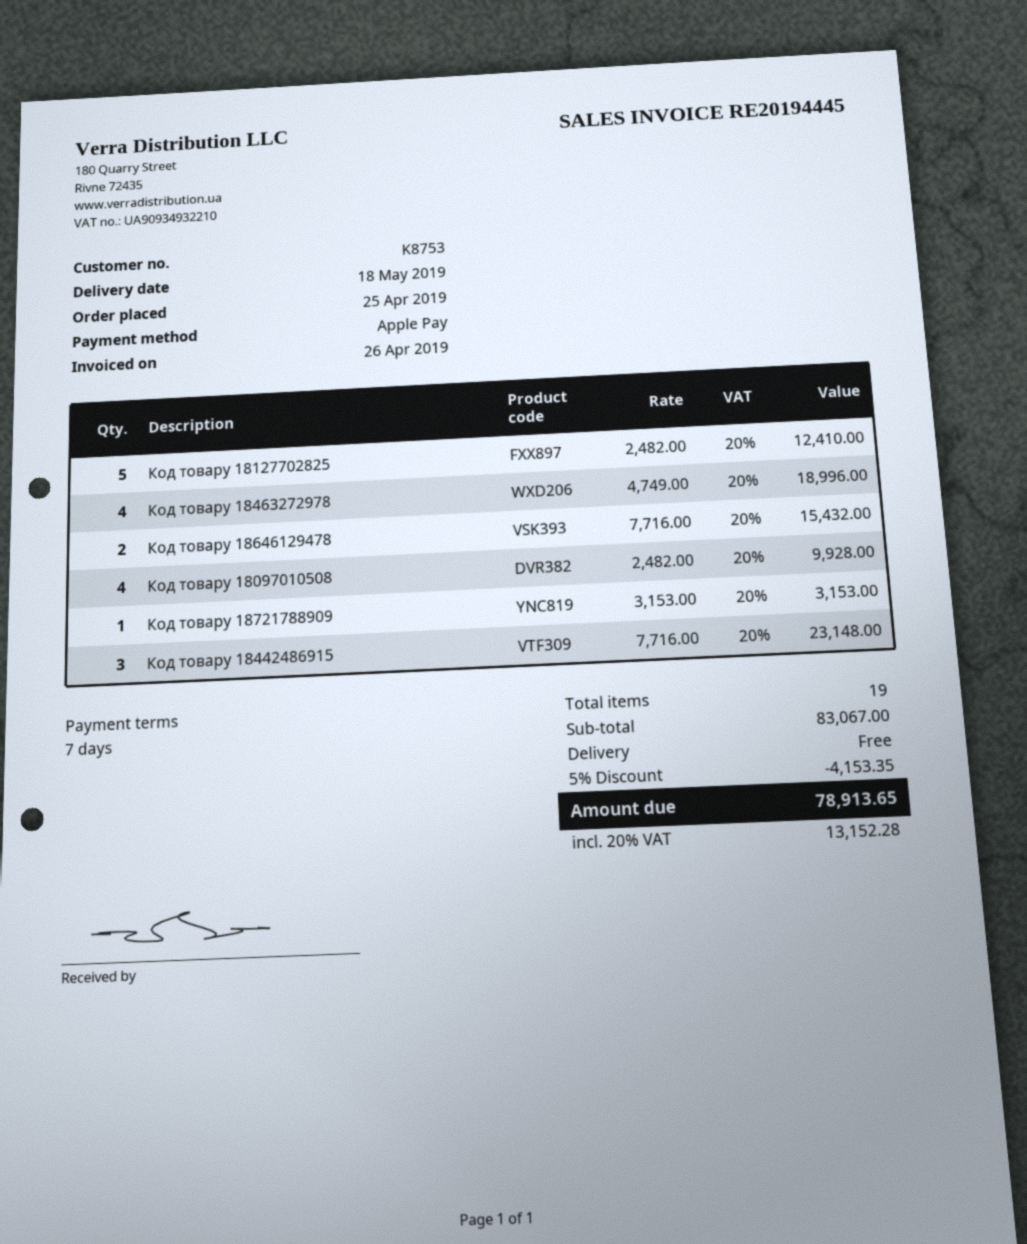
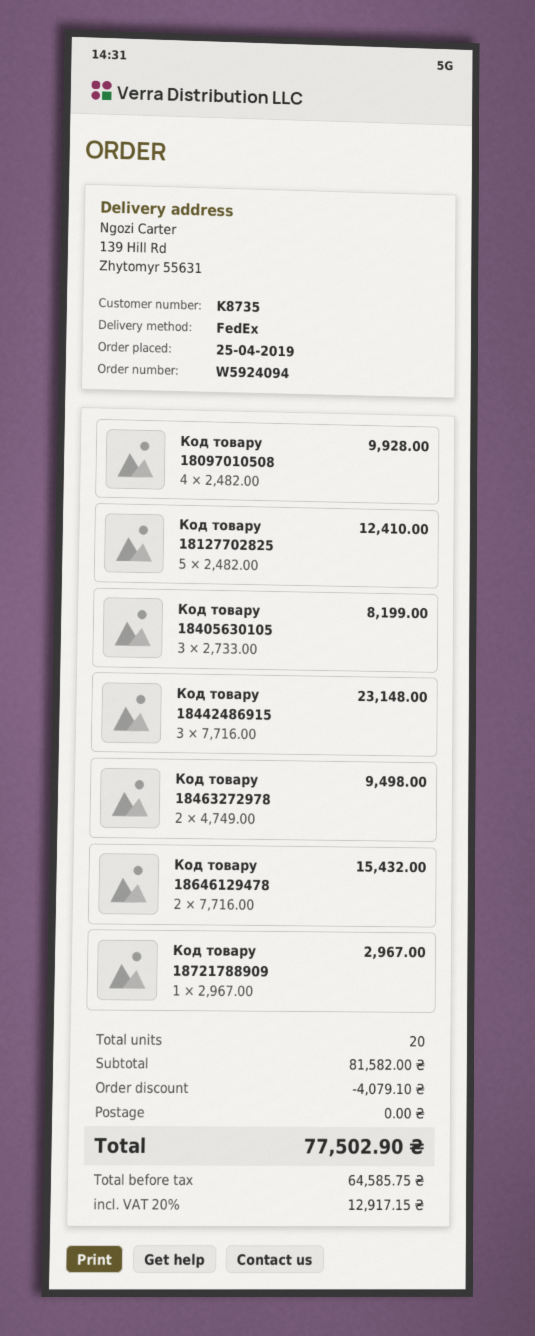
customer number: K8753 -> K8735
Код товару 18463272978: 4 x 4749.00 = 18996.00 -> 2 x 4749.00 = 9498.00
Код товару 18721788909: 1 x 3153.00 = 3153.00 -> 1 x 2967.00 = 2967.00
Код товару 18405630105: none -> 3 x 2733.00 = 8199.00
total quantity: 19 -> 20
subtotal: 83067.00 -> 81582.00
discount: 4153.35 -> 4079.10
tax: 20% = 13152.28 -> 20% = 12917.15
total: 78913.65 -> 77502.90

